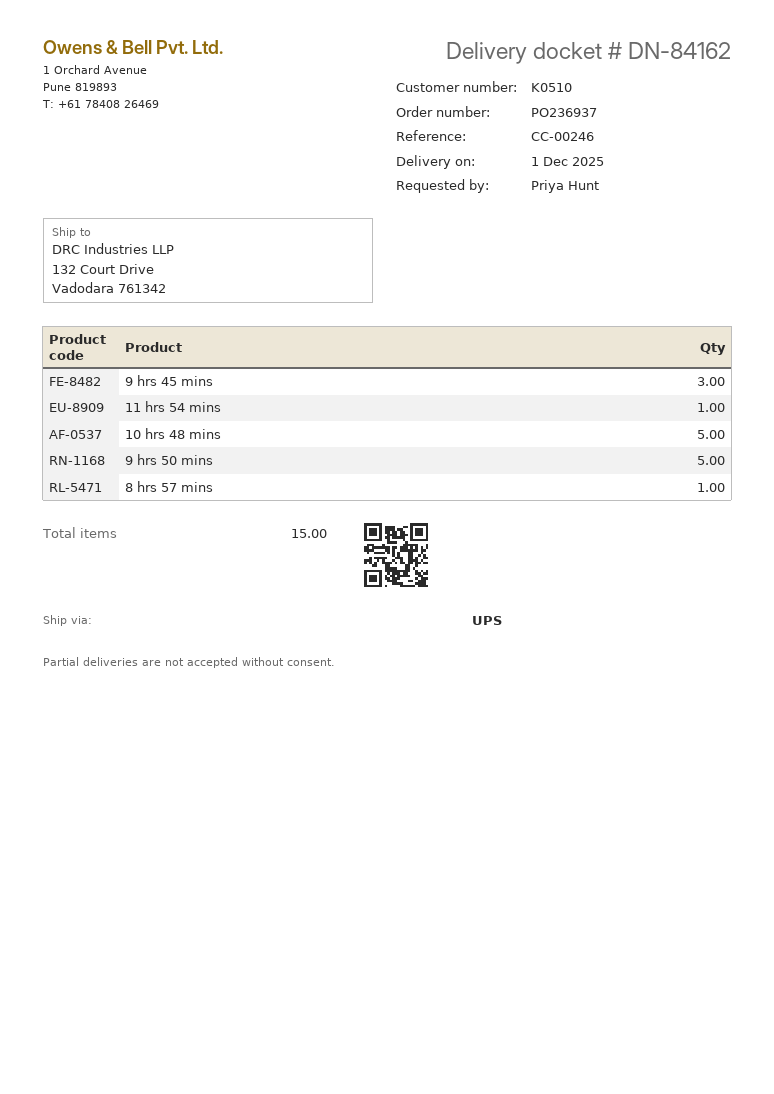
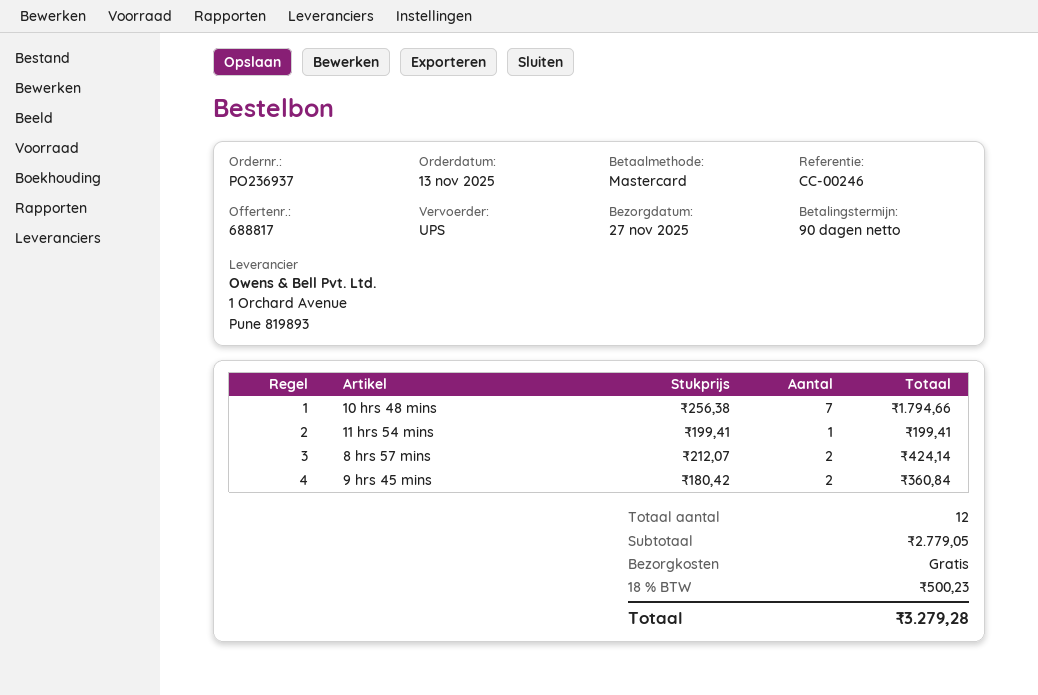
delivery date: 2025-12-01 -> 2025-11-27
9 hrs 45 mins: 3 -> 2
10 hrs 48 mins: 5 -> 7
9 hrs 50 mins: 5 -> none
8 hrs 57 mins: 1 -> 2
total quantity: 15 -> 12

